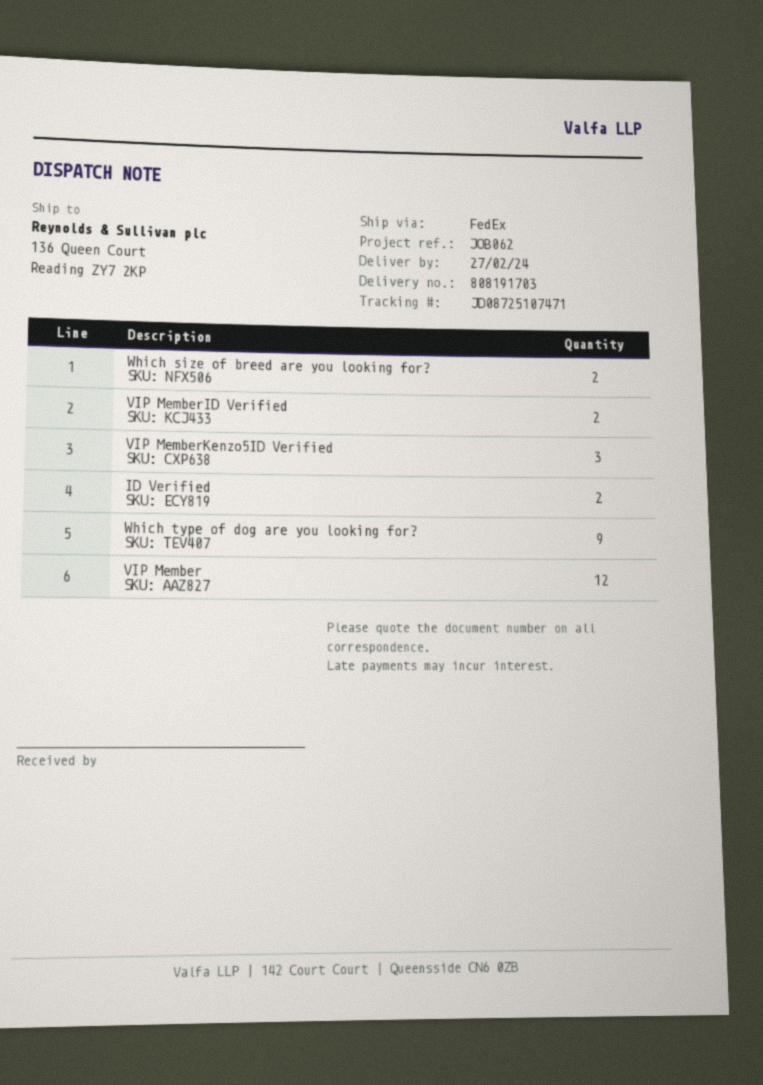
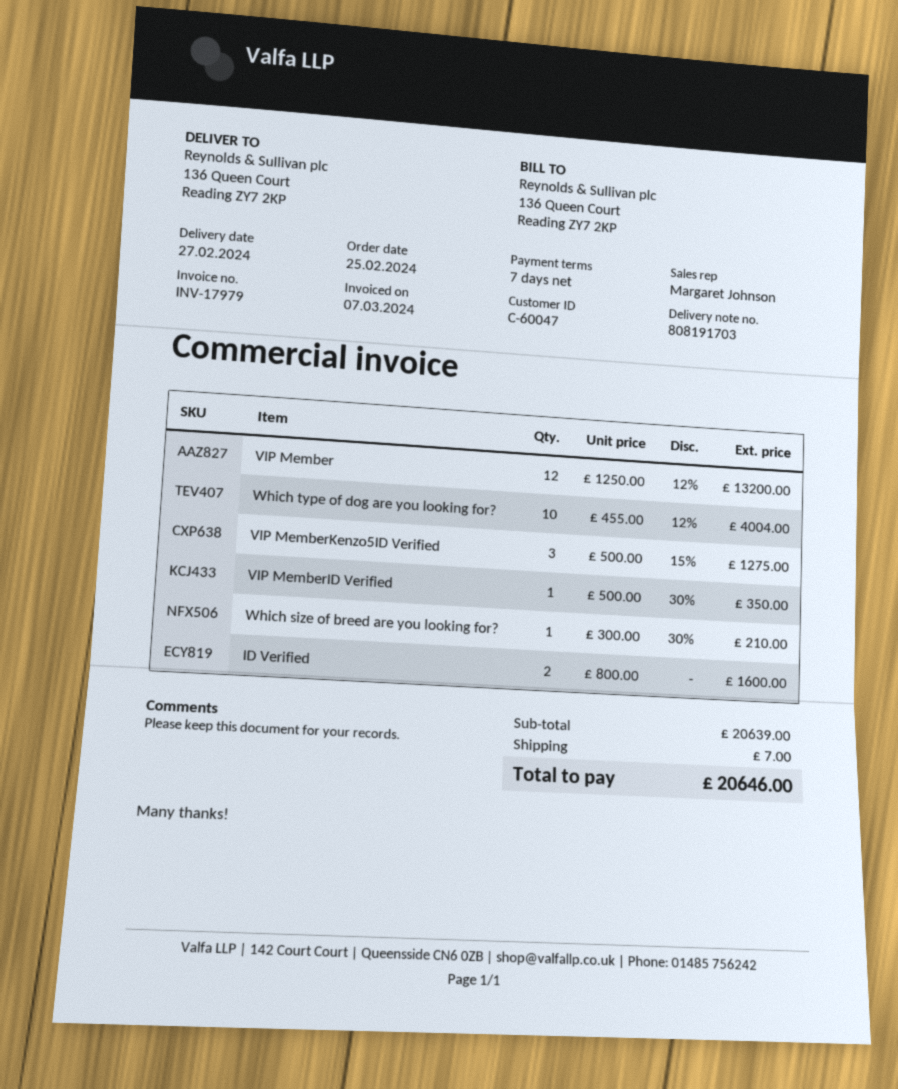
Which size of breed are you looking for?: 2 -> 1
VIP MemberID Verified: 2 -> 1
Which type of dog are you looking for?: 9 -> 10

